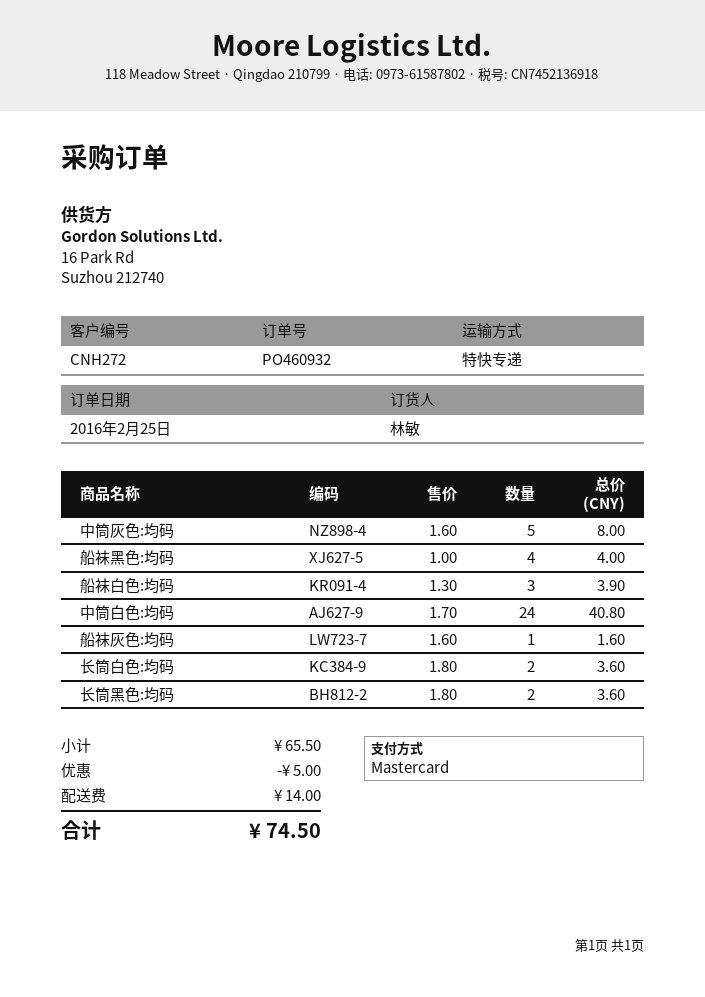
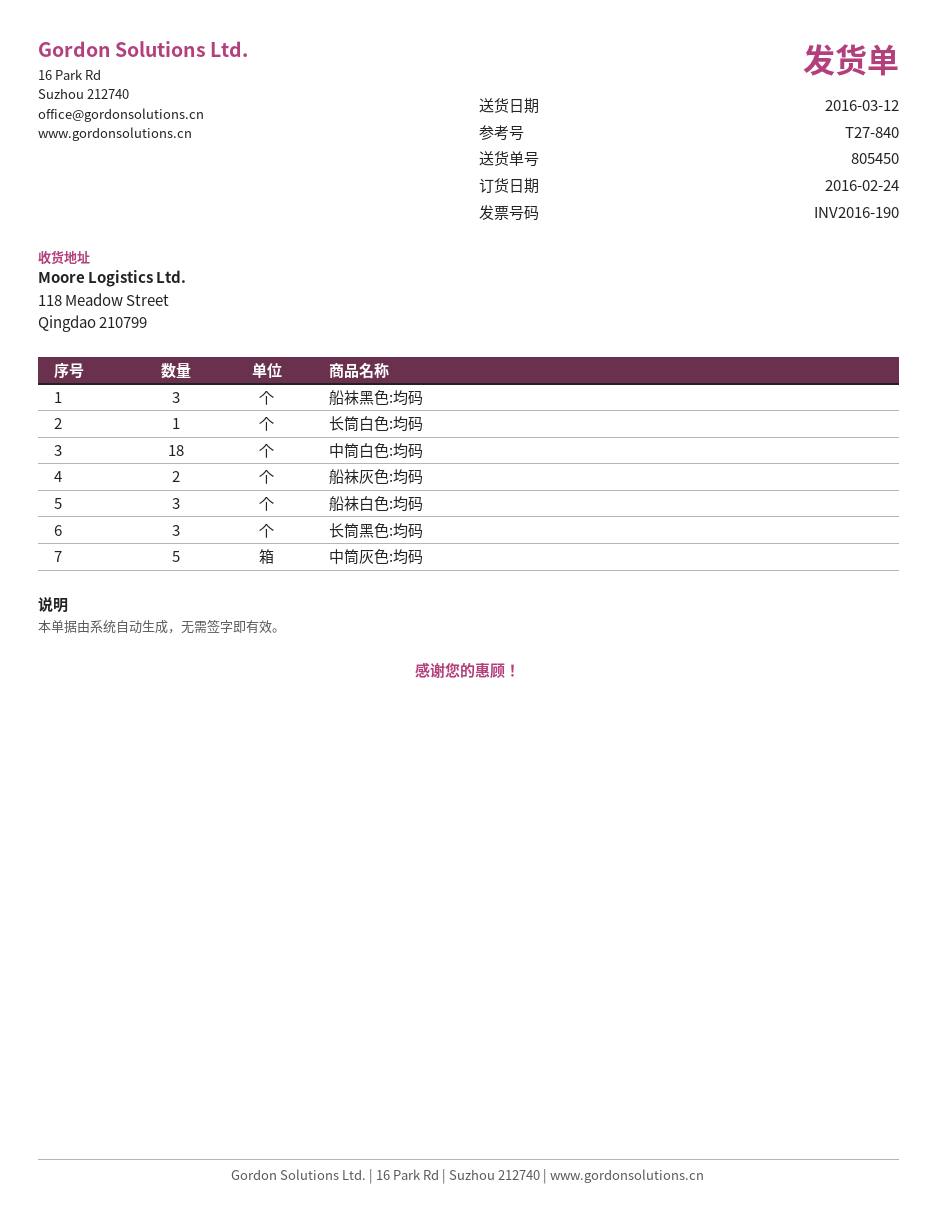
order date: 2016-02-25 -> 2016-02-24
船袜黑色:均码: 4 -> 3
中筒白色:均码: 24 -> 18
船袜灰色:均码: 1 -> 2
长筒白色:均码: 2 -> 1
长筒黑色:均码: 2 -> 3

